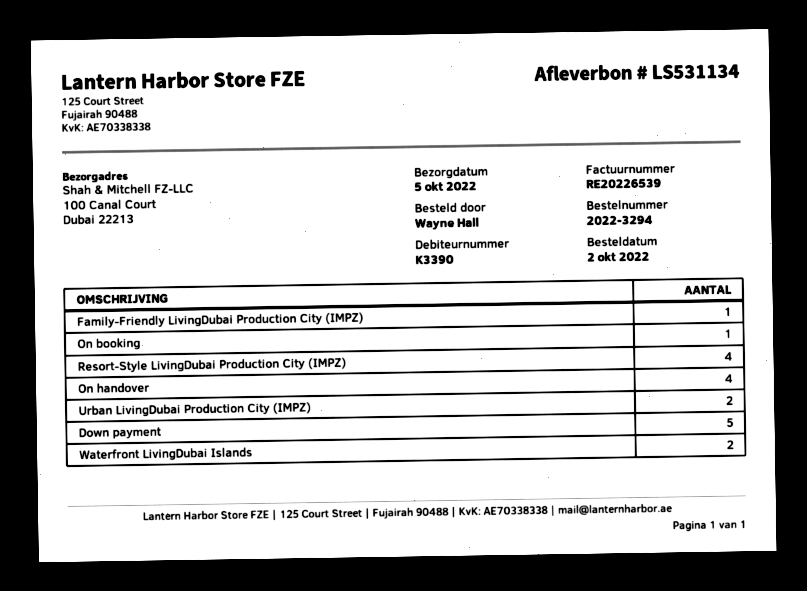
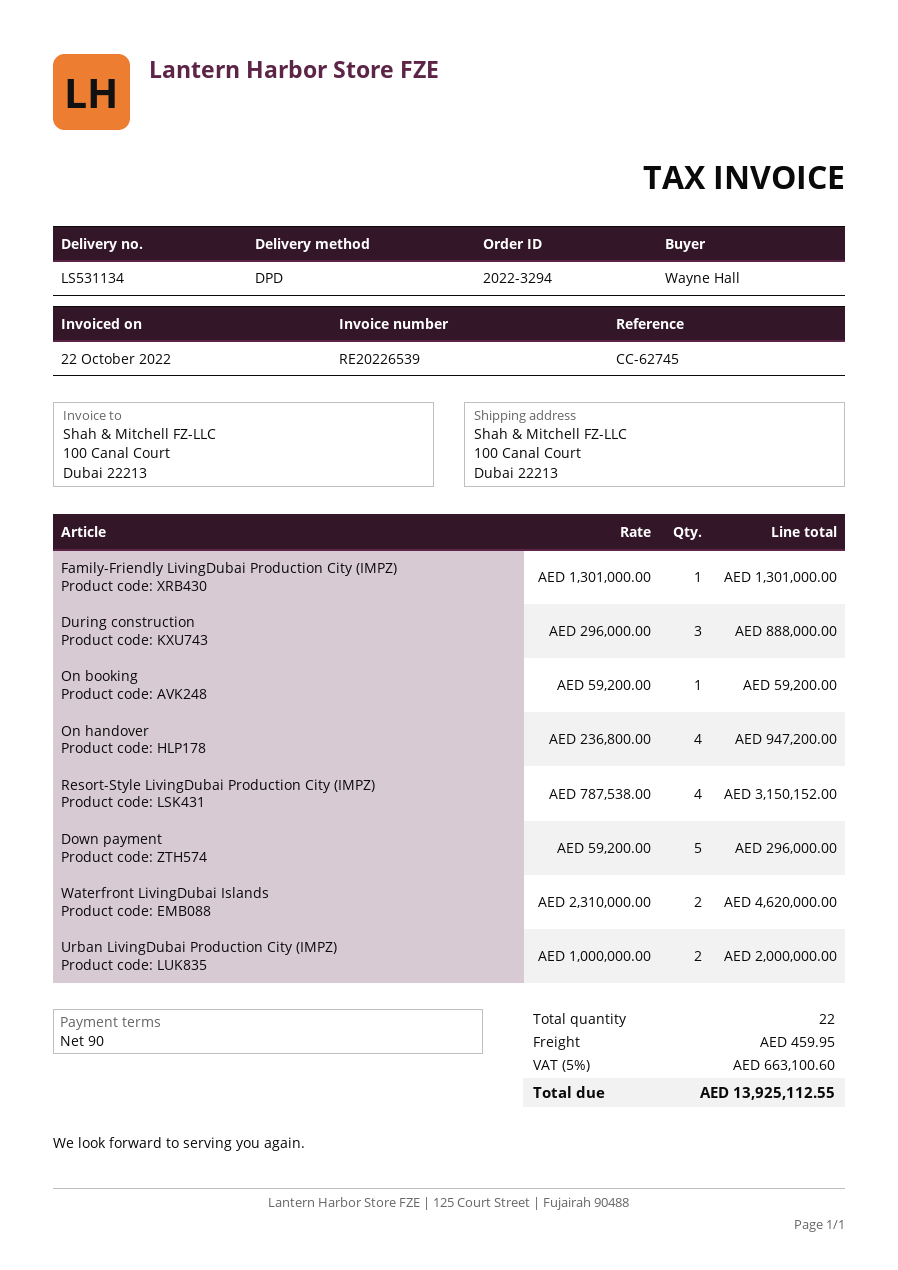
During construction: none -> 3

